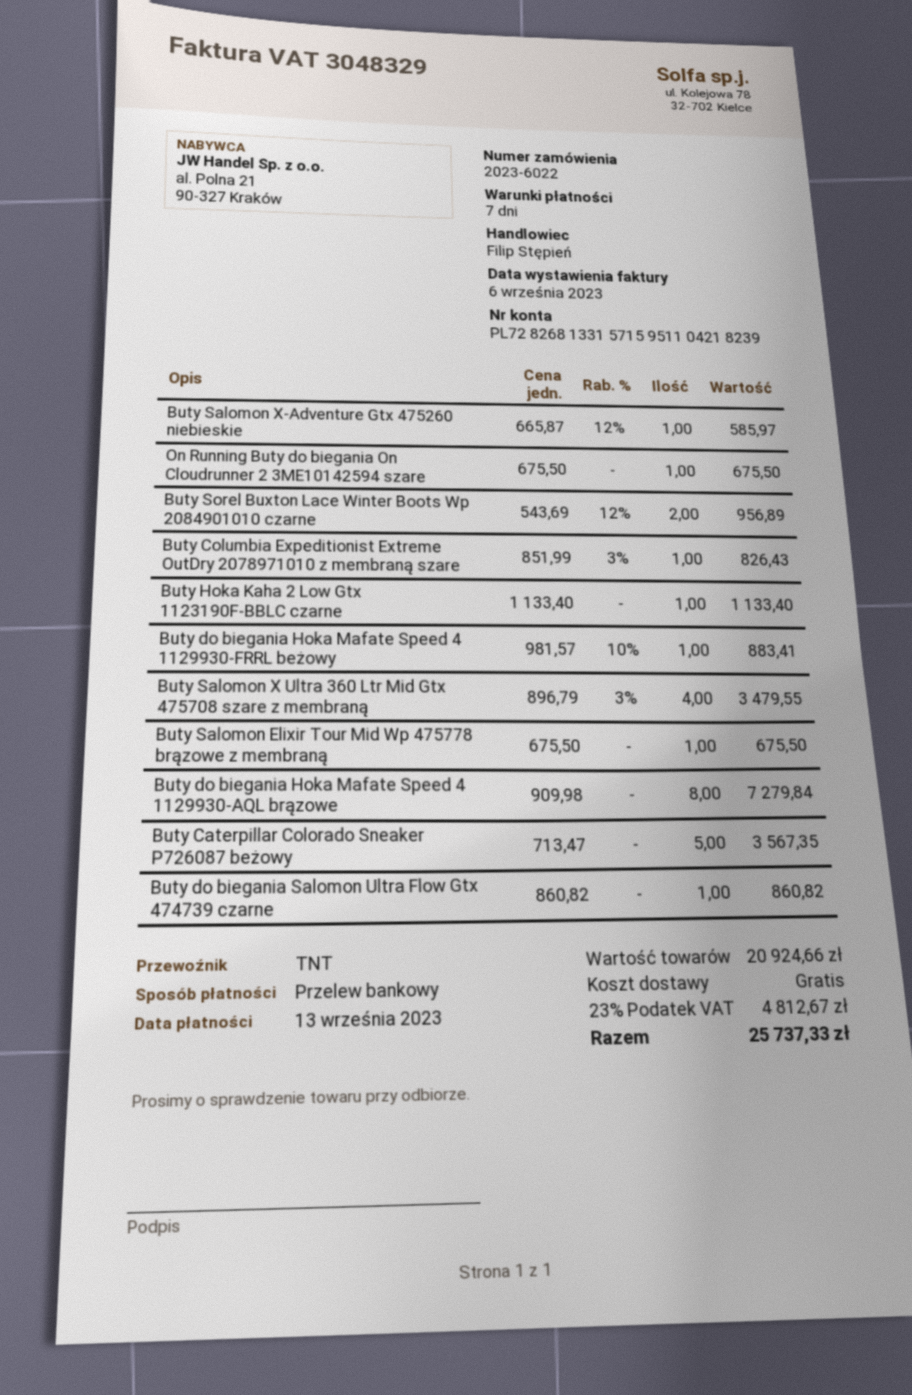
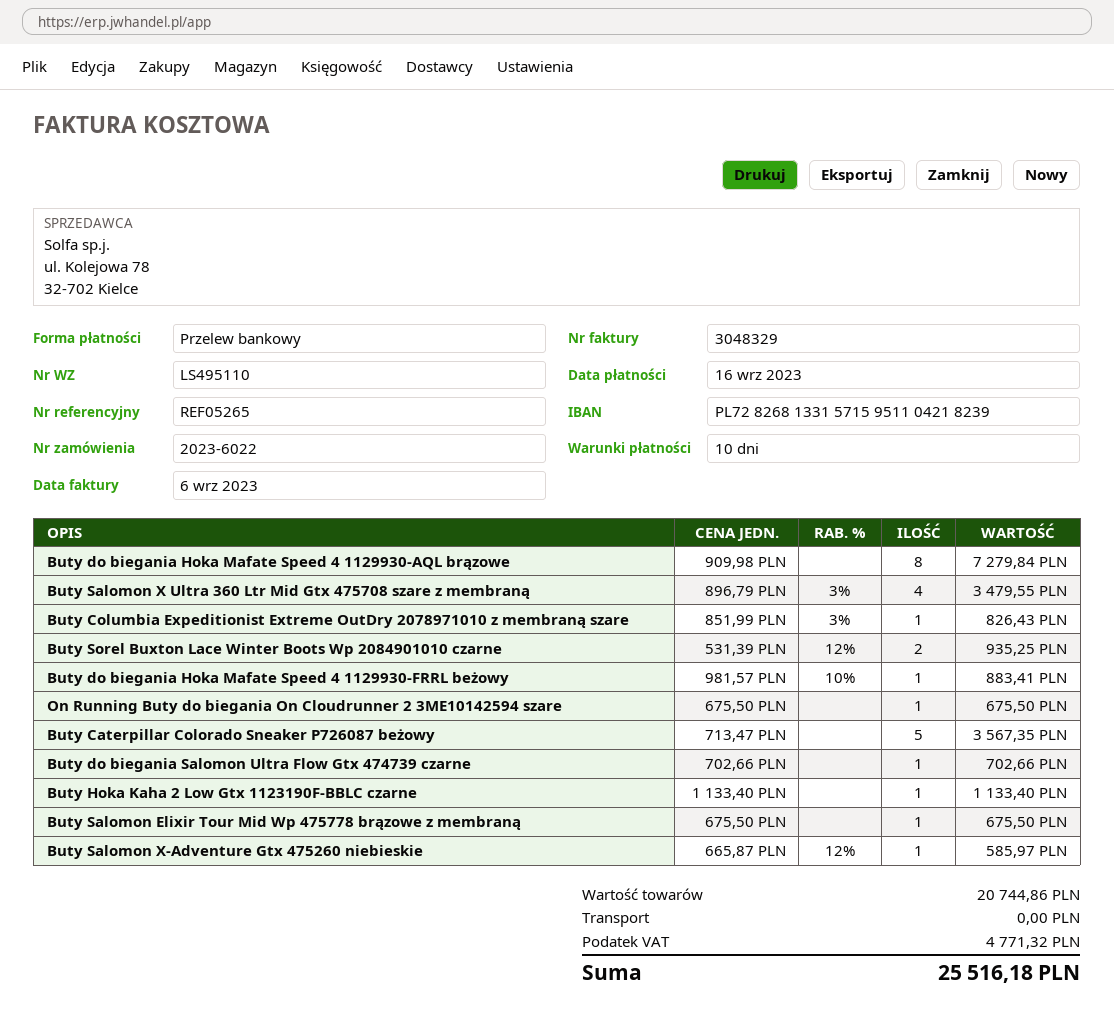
payment terms: 7 days -> 10 days
due date: 2023-09-13 -> 2023-09-16
Buty Sorel Buxton Lace Winter Boots Wp 2084901010 czarne: 2 x 543.69 - 12% = 956.89 -> 2 x 531.39 - 12% = 935.25
Buty do biegania Salomon Ultra Flow Gtx 474739 czarne: 1 x 860.82 = 860.82 -> 1 x 702.66 = 702.66
subtotal: 20924.66 -> 20744.86
tax: 4812.67 -> 4771.32
total: 25737.33 -> 25516.18

